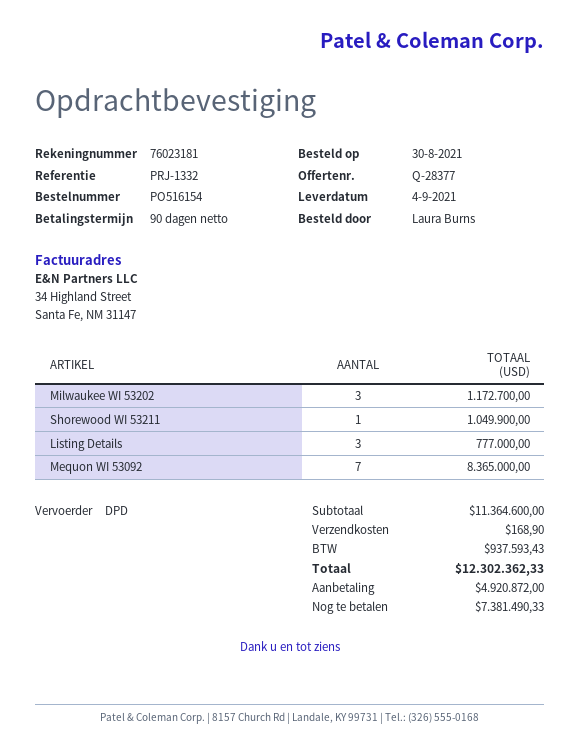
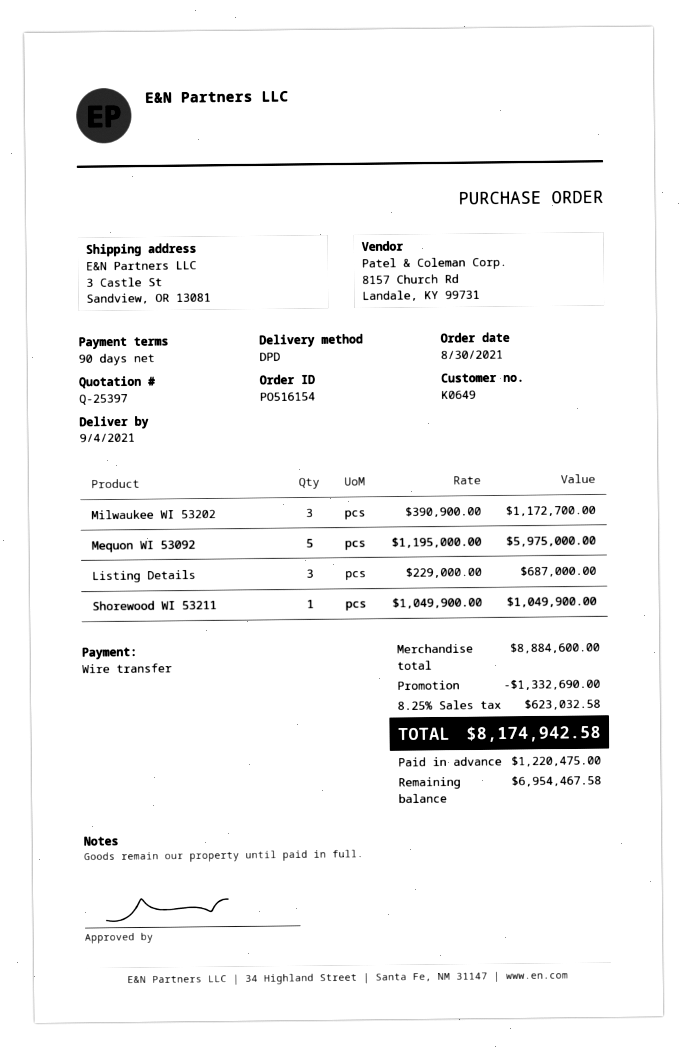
quote number: Q-28377 -> Q-25397
Listing Details: 3 for 777000.00 -> 3 for 687000.00
Mequon WI 53092: 7 for 8365000.00 -> 5 for 5975000.00
subtotal: 11364600.00 -> 8884600.00
discount: none -> 1332690.00
shipping: 168.90 -> none
tax: 937593.43 -> 623032.58
total: 12302362.33 -> 8174942.58
deposit: 4920872.00 -> 1220475.00
balance: 7381490.33 -> 6954467.58

